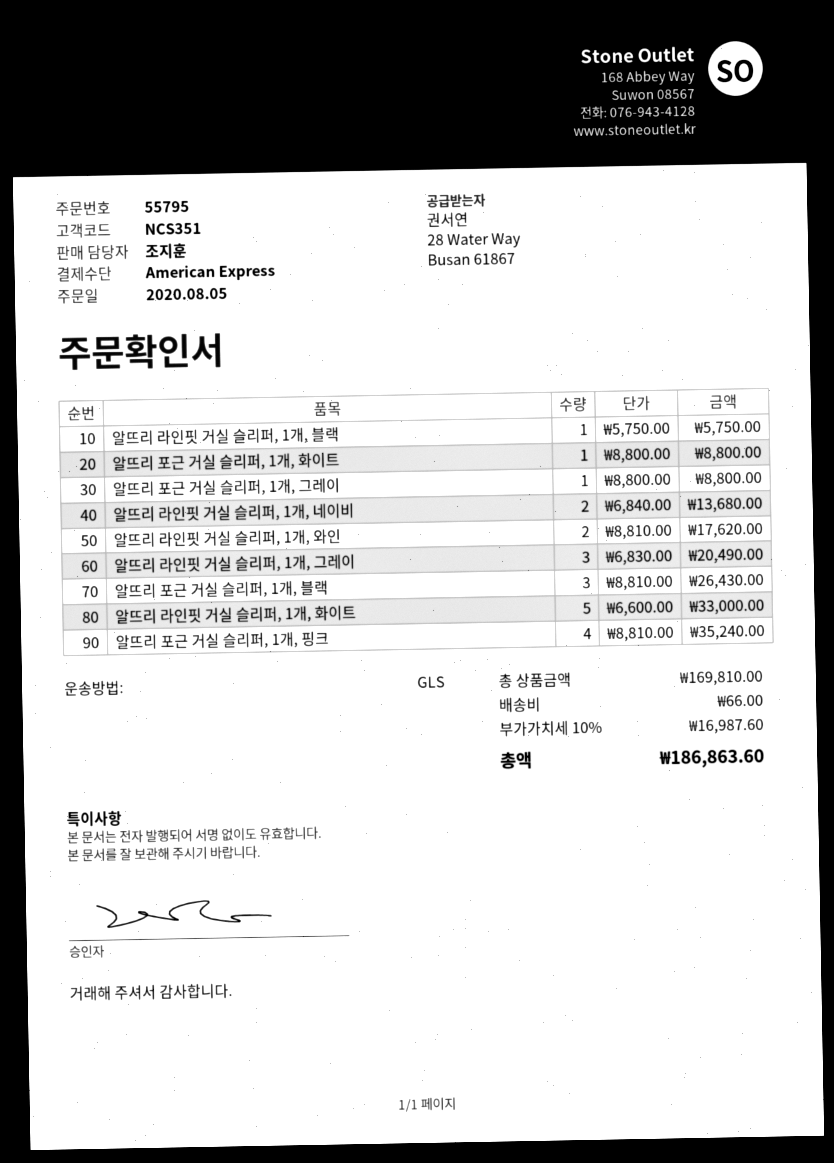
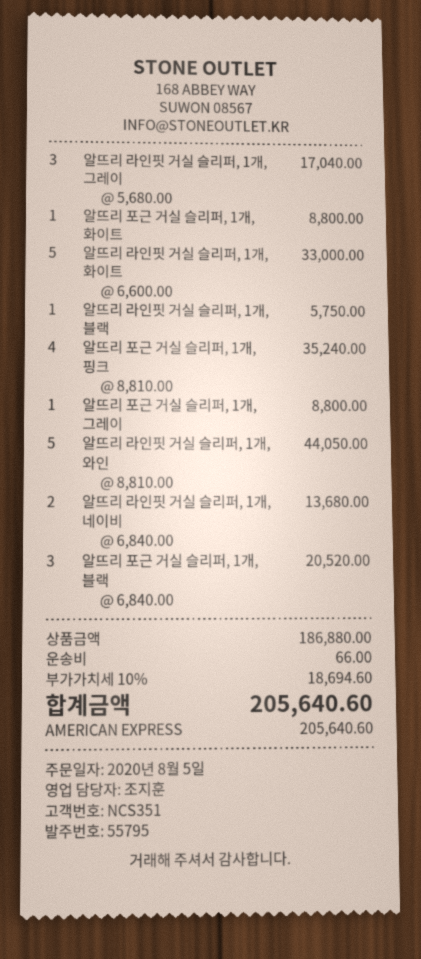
알뜨리 라인핏 거실 슬리퍼, 1개, 와인: 2 x 8810.00 = 17620.00 -> 5 x 8810.00 = 44050.00
알뜨리 라인핏 거실 슬리퍼, 1개, 그레이: 3 x 6830.00 = 20490.00 -> 3 x 5680.00 = 17040.00
알뜨리 포근 거실 슬리퍼, 1개, 블랙: 3 x 8810.00 = 26430.00 -> 3 x 6840.00 = 20520.00
subtotal: 169810.00 -> 186880.00
tax: 10% = 16987.60 -> 10% = 18694.60
total: 186863.60 -> 205640.60

